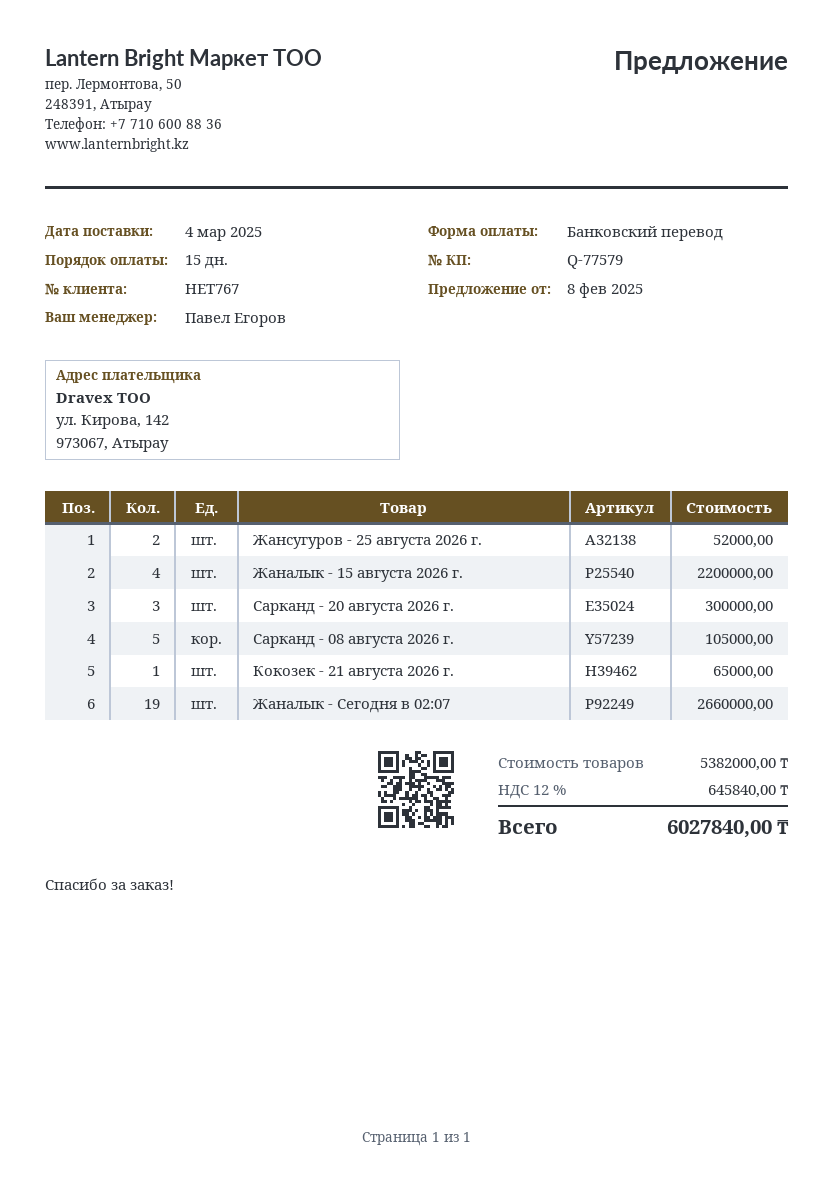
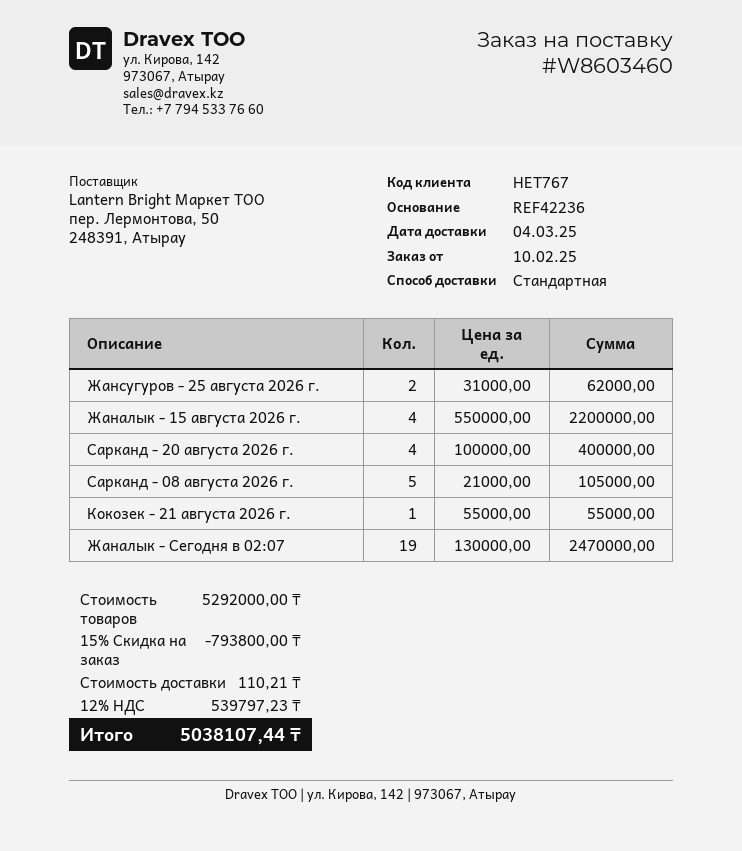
Жансугуров - 25 августа 2026 г.: 2 for 52000.00 -> 2 for 62000.00
Сарканд - 20 августа 2026 г.: 3 for 300000.00 -> 4 for 400000.00
Кокозек - 21 августа 2026 г.: 1 for 65000.00 -> 1 for 55000.00
Жаналык - Сегодня в 02:07: 19 for 2660000.00 -> 19 for 2470000.00
subtotal: 5382000.00 -> 5292000.00
discount: none -> 15% = 793800.00
shipping: none -> 110.21
tax: 12% = 645840.00 -> 12% = 539797.23
total: 6027840.00 -> 5038107.44

